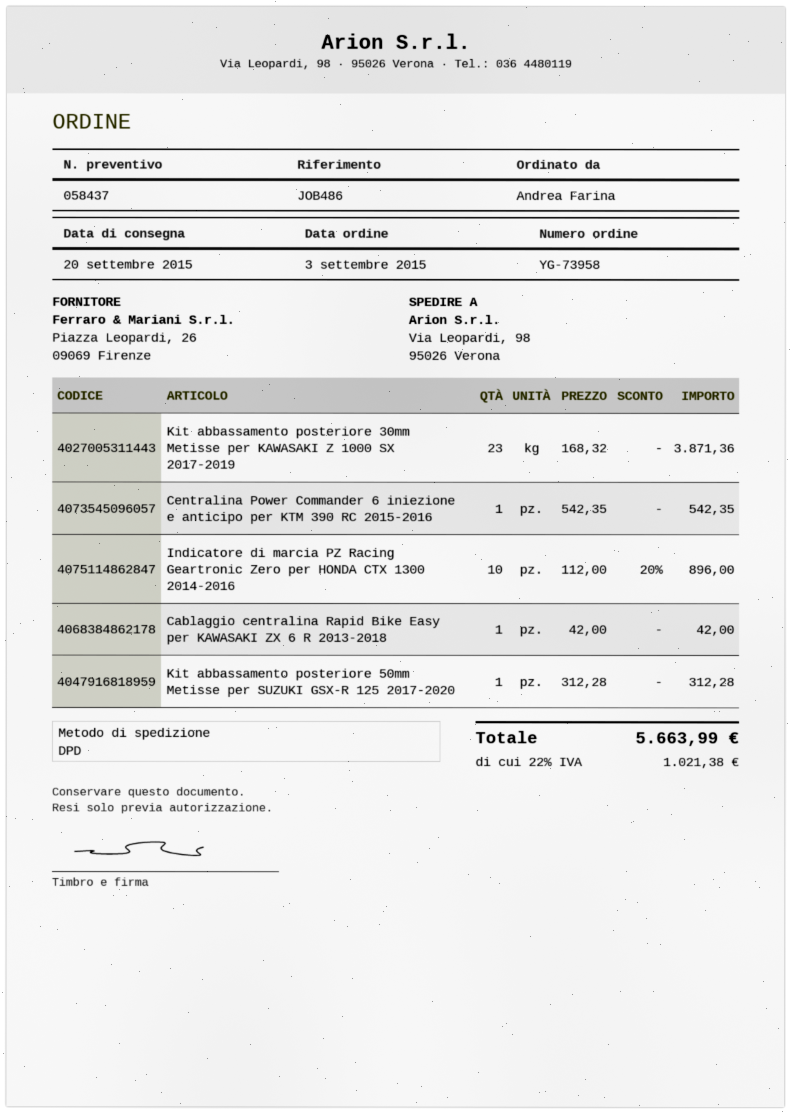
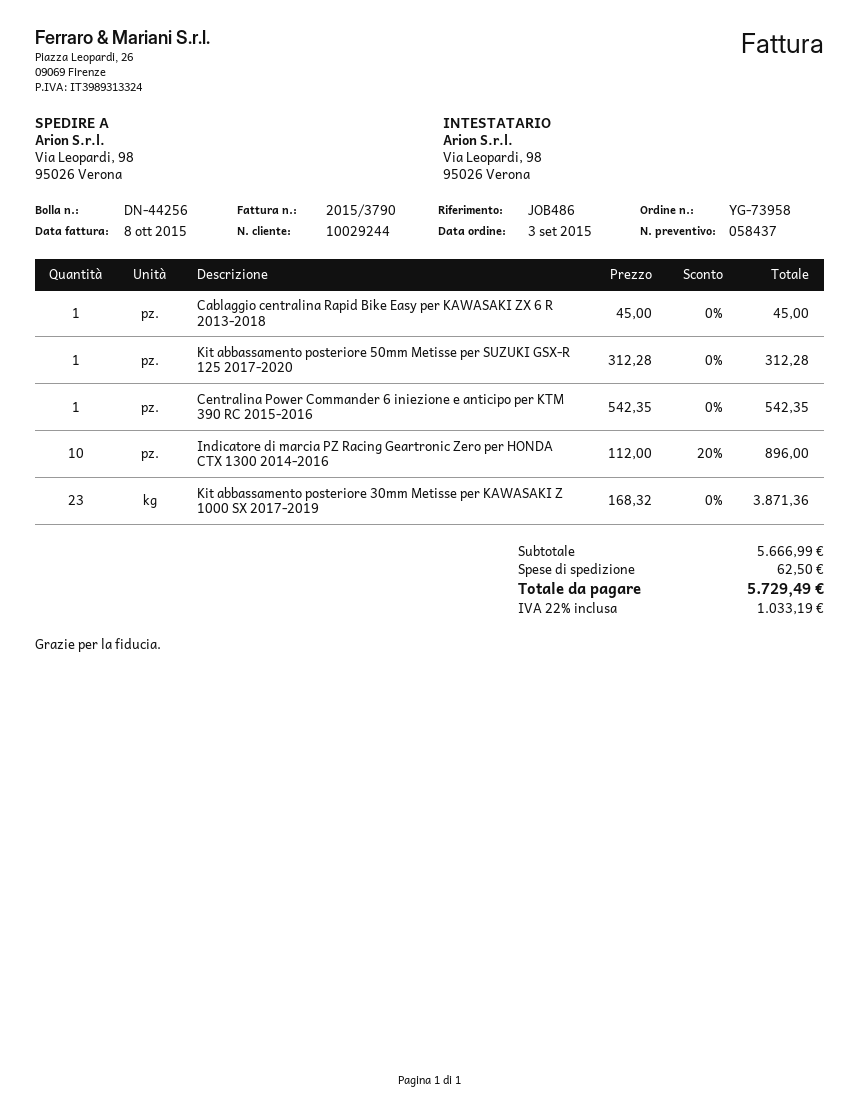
Cablaggio centralina Rapid Bike Easy per KAWASAKI ZX 6 R 2013-2018: 1 x 42.00 = 42.00 -> 1 x 45.00 = 45.00
shipping: none -> 62.50
tax: 22% = 1021.38 -> 22% = 1033.19
total: 5663.99 -> 5729.49

